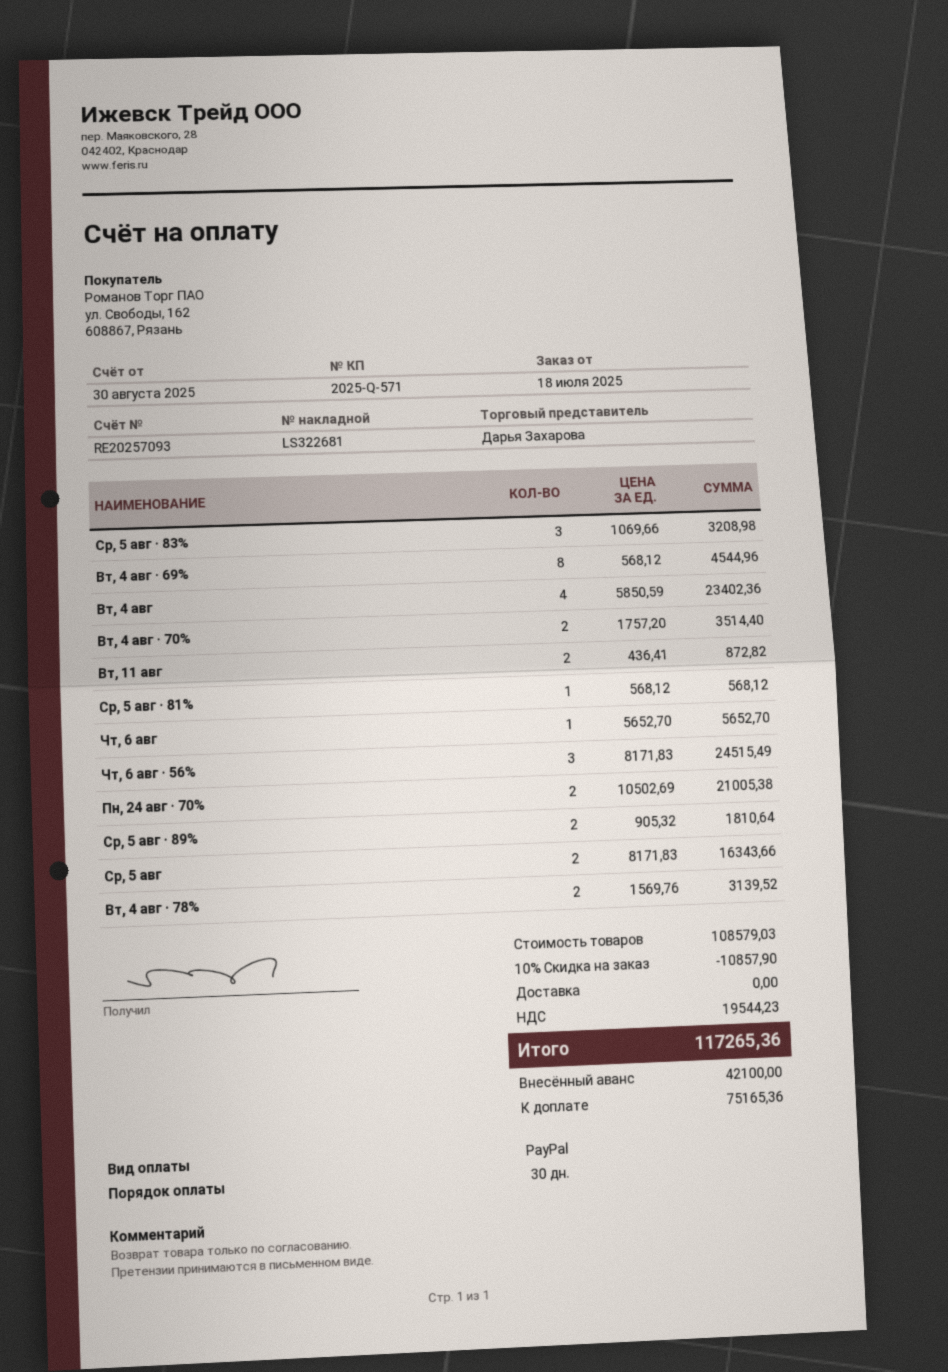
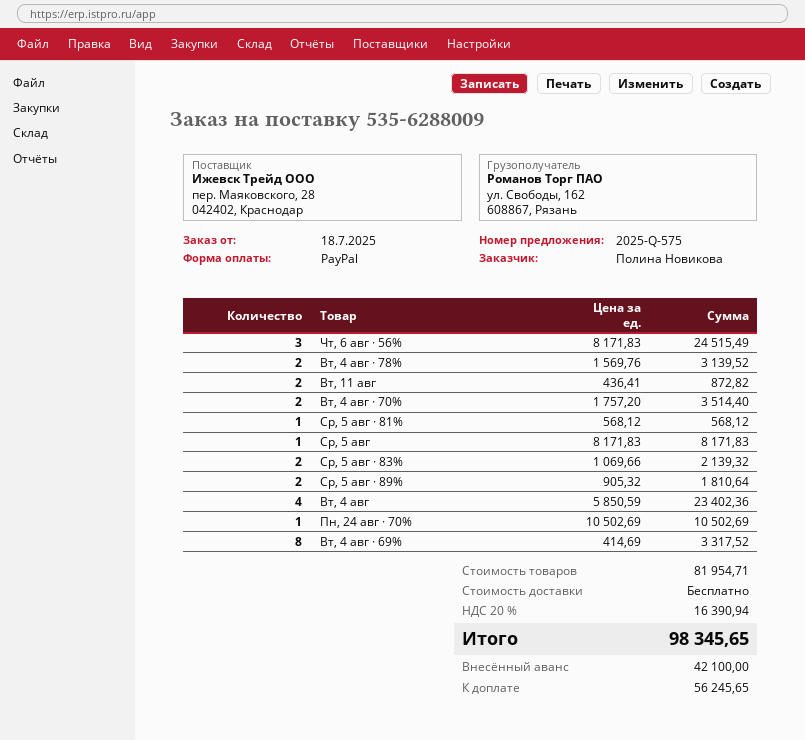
quote number: 2025-Q-571 -> 2025-Q-575
Ср, 5 авг · 83%: 3 x 1069.66 = 3208.98 -> 2 x 1069.66 = 2139.32
Вт, 4 авг · 69%: 8 x 568.12 = 4544.96 -> 8 x 414.69 = 3317.52
Чт, 6 авг: 1 x 5652.70 = 5652.70 -> none
Пн, 24 авг · 70%: 2 x 10502.69 = 21005.38 -> 1 x 10502.69 = 10502.69
Ср, 5 авг: 2 x 8171.83 = 16343.66 -> 1 x 8171.83 = 8171.83
subtotal: 108579.03 -> 81954.71
discount: 10% = 10857.90 -> none
tax: 19544.23 -> 16390.94
total: 117265.36 -> 98345.65
balance: 75165.36 -> 56245.65

